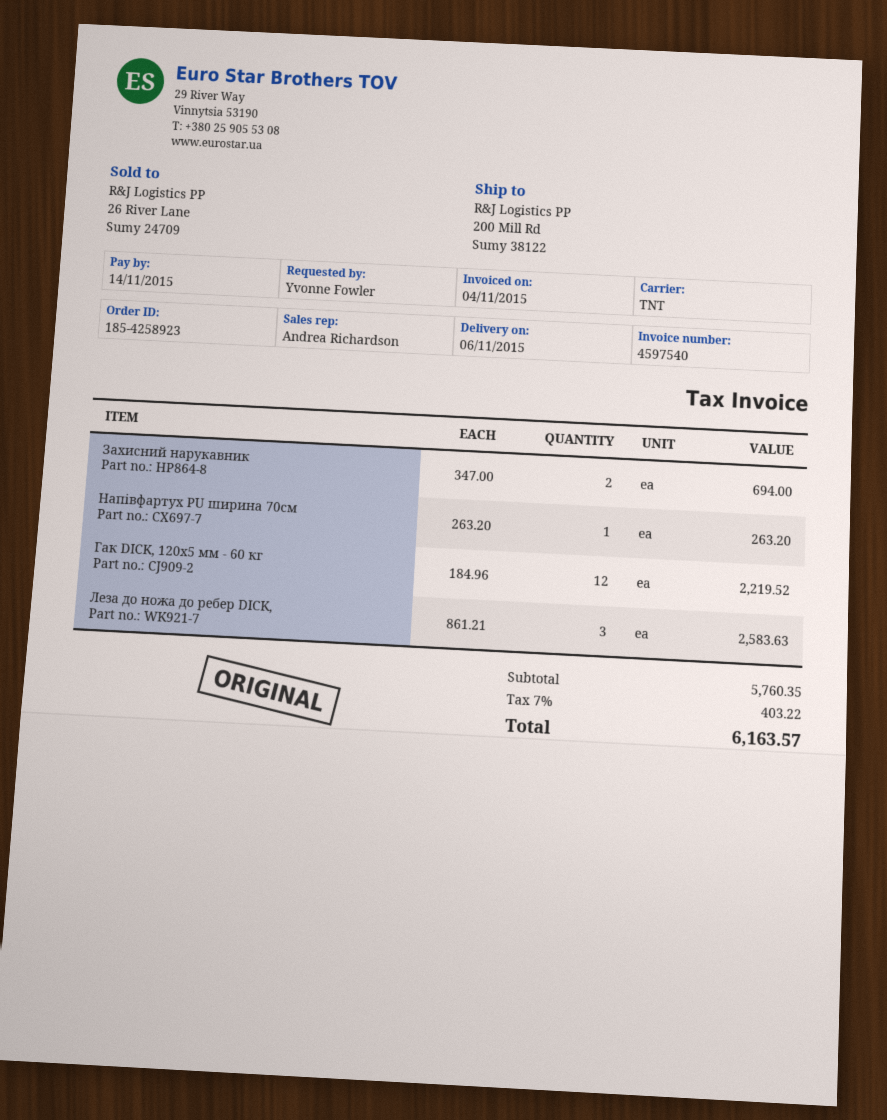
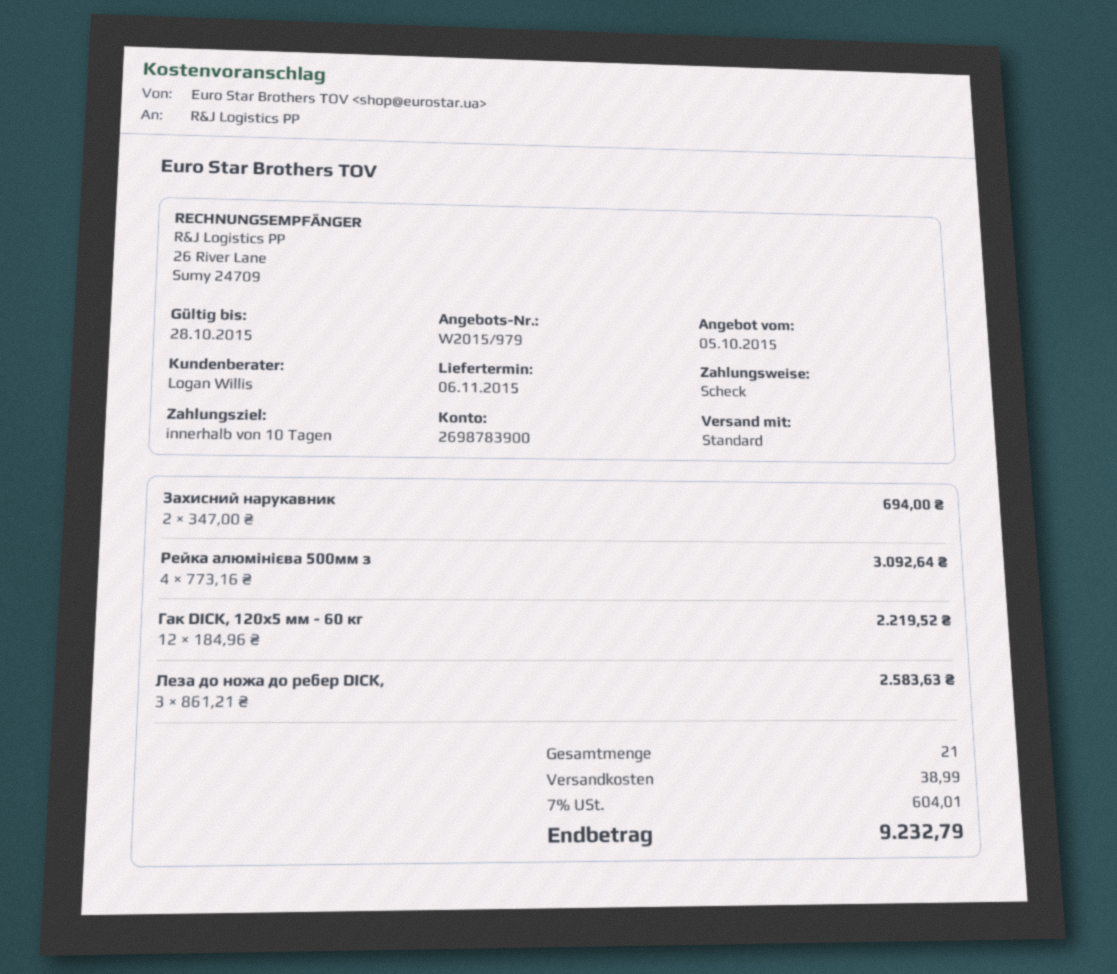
sales rep: Andrea Richardson -> Logan Willis
shipping method: TNT -> standard
Напівфартух PU ширина 70см: 1 x 263.20 = 263.20 -> none
Рейка алюмінієва 500мм з: none -> 4 x 773.16 = 3092.64
shipping: none -> 38.99
tax: 7% = 403.22 -> 7% = 604.01
total: 6163.57 -> 9232.79

